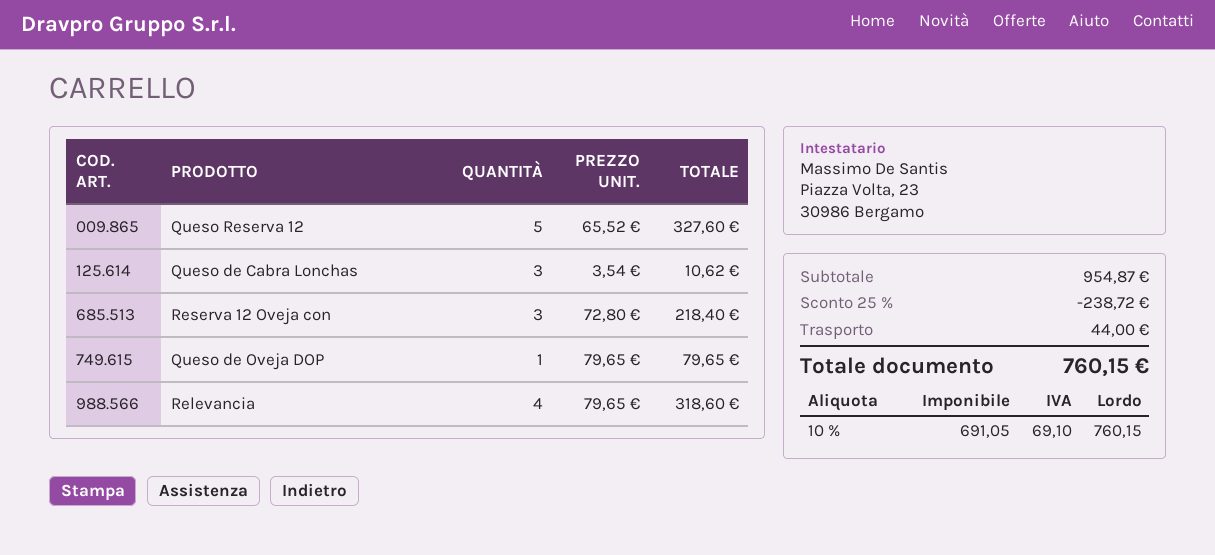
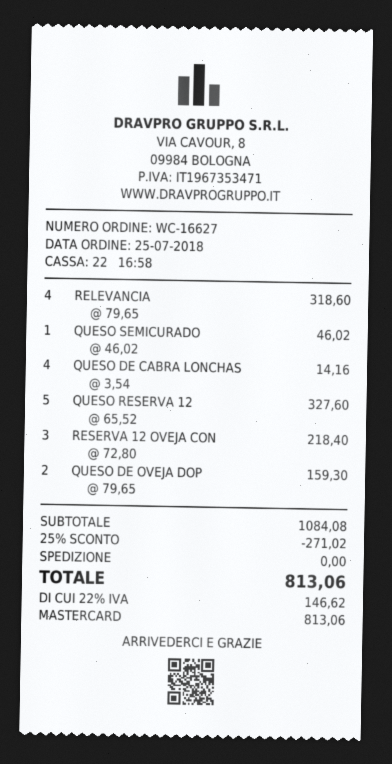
Queso de Cabra Lonchas: 3 x 3.54 = 10.62 -> 4 x 3.54 = 14.16
Queso de Oveja DOP: 1 x 79.65 = 79.65 -> 2 x 79.65 = 159.30
QUESO SEMICURADO: none -> 1 x 46.02 = 46.02
subtotal: 954.87 -> 1084.08
discount: 25% = 238.72 -> 25% = 271.02
shipping: 44.00 -> 0.00
tax: 10% = 69.10 -> 22% = 146.62
total: 760.15 -> 813.06

